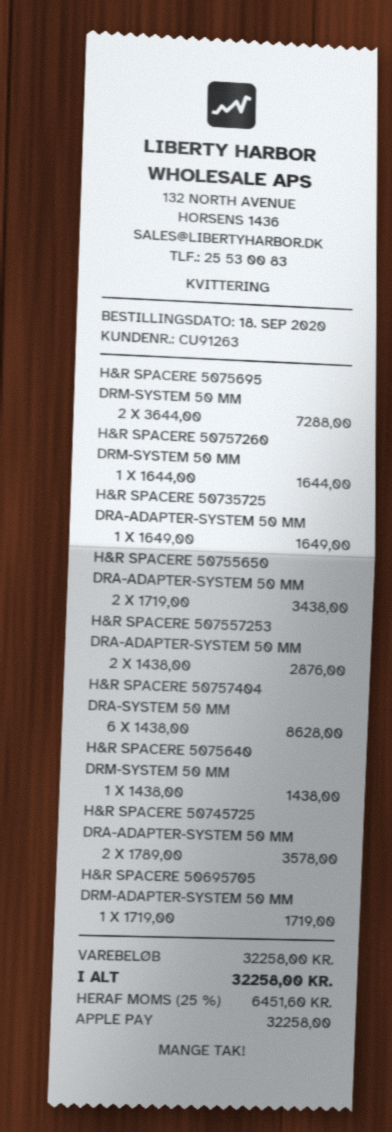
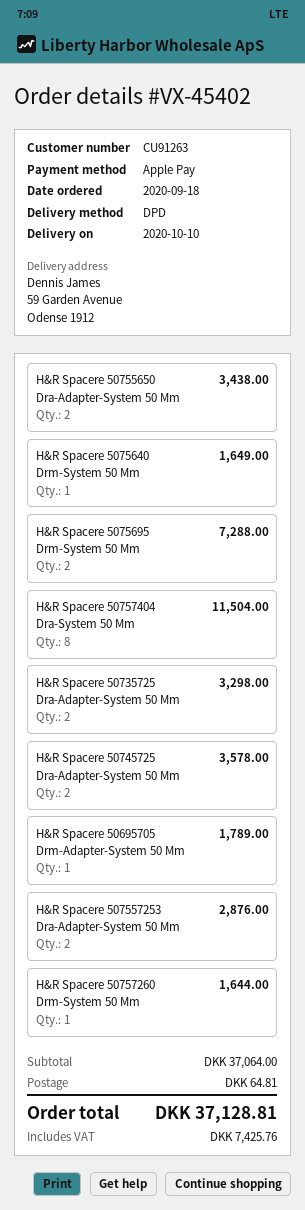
H&R SPACERE 50735725 DRA-ADAPTER-SYSTEM 50 MM: 1 for 1649.00 -> 2 for 3298.00
H&R SPACERE 50757404 DRA-SYSTEM 50 MM: 6 for 8628.00 -> 8 for 11504.00
H&R SPACERE 5075640 DRM-SYSTEM 50 MM: 1 for 1438.00 -> 1 for 1649.00
H&R SPACERE 50695705 DRM-ADAPTER-SYSTEM 50 MM: 1 for 1719.00 -> 1 for 1789.00
subtotal: 32258.00 -> 37064.00
shipping: none -> 64.81
tax: 6451.60 -> 7425.76
total: 32258.00 -> 37128.81

